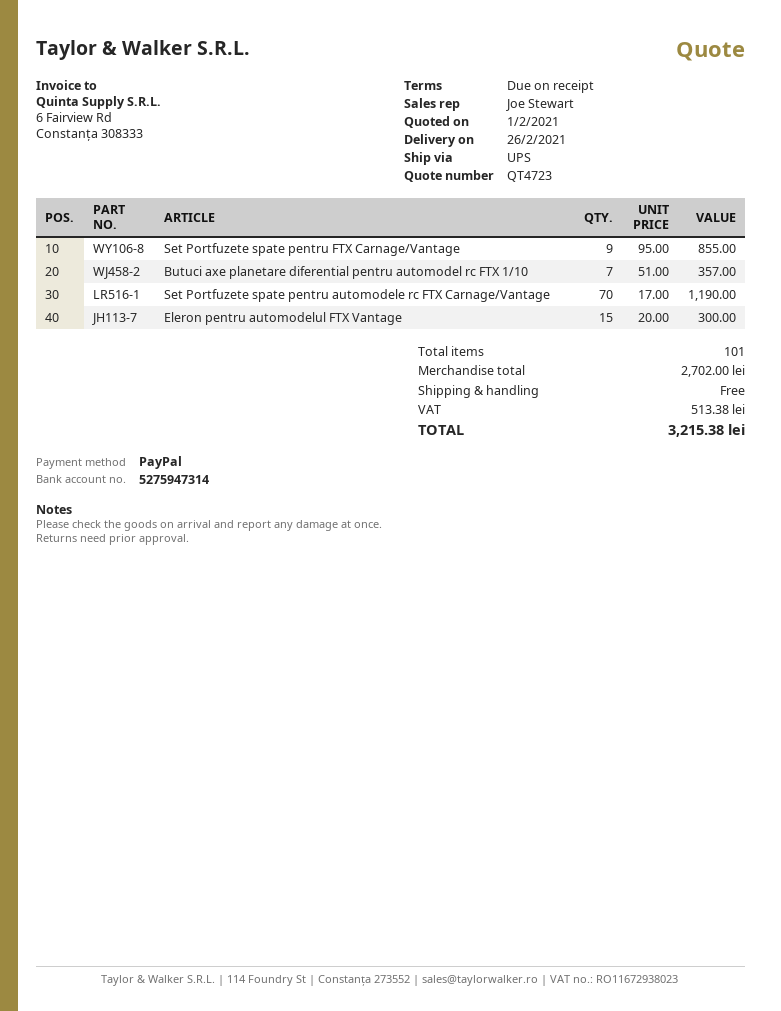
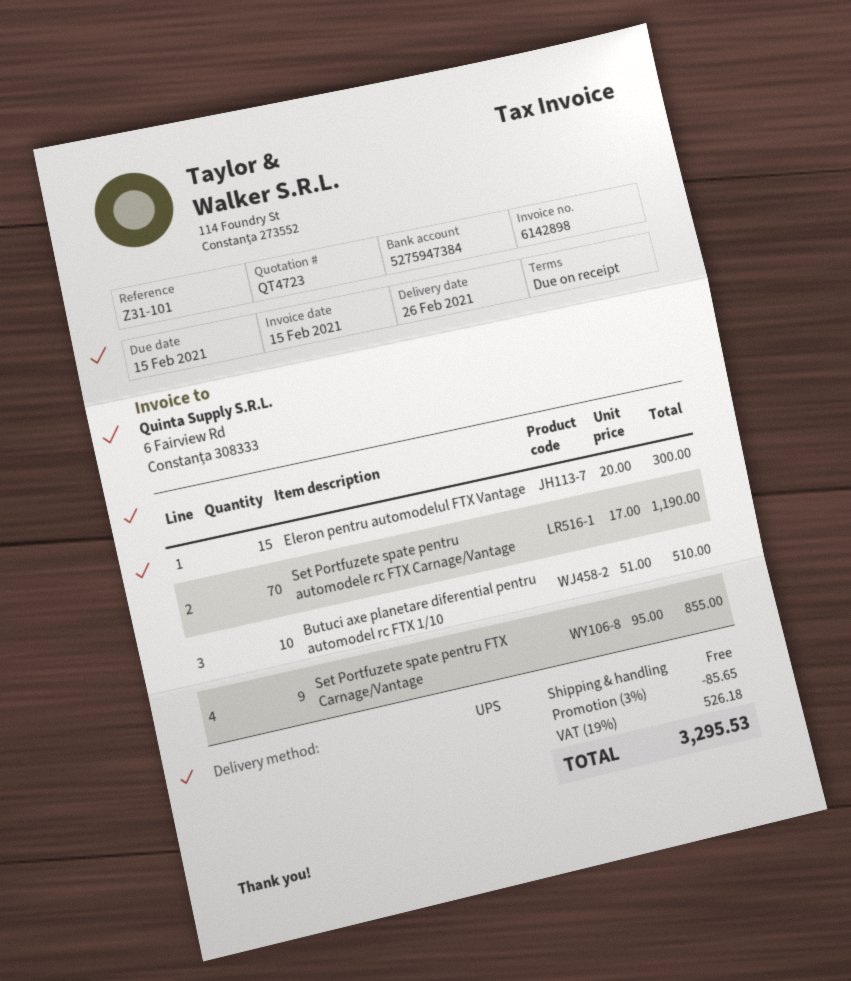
bank account: 5275947314 -> 5275947384
Butuci axe planetare diferential pentru automodel rc FTX 1/10: 7 x 51.00 = 357.00 -> 10 x 51.00 = 510.00
discount: none -> 3% = 85.65
tax: 513.38 -> 526.18
total: 3215.38 -> 3295.53

